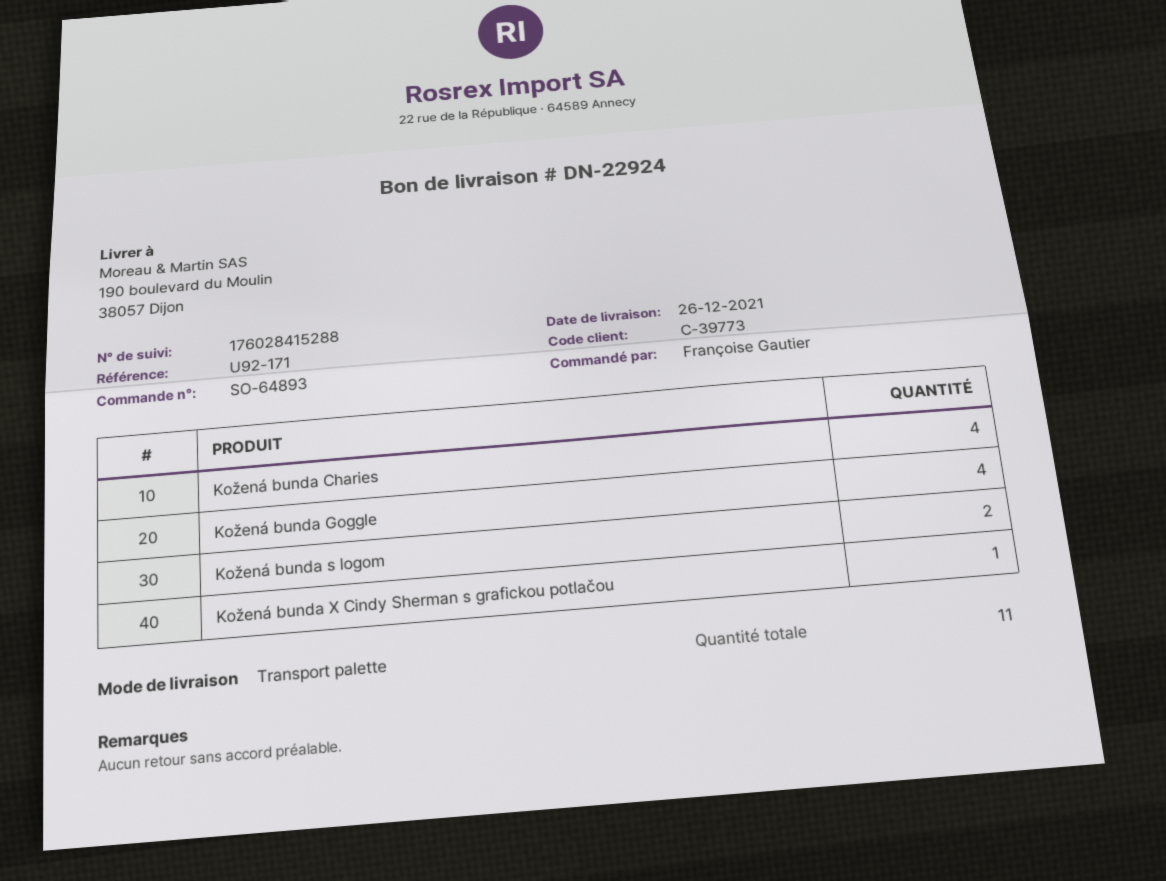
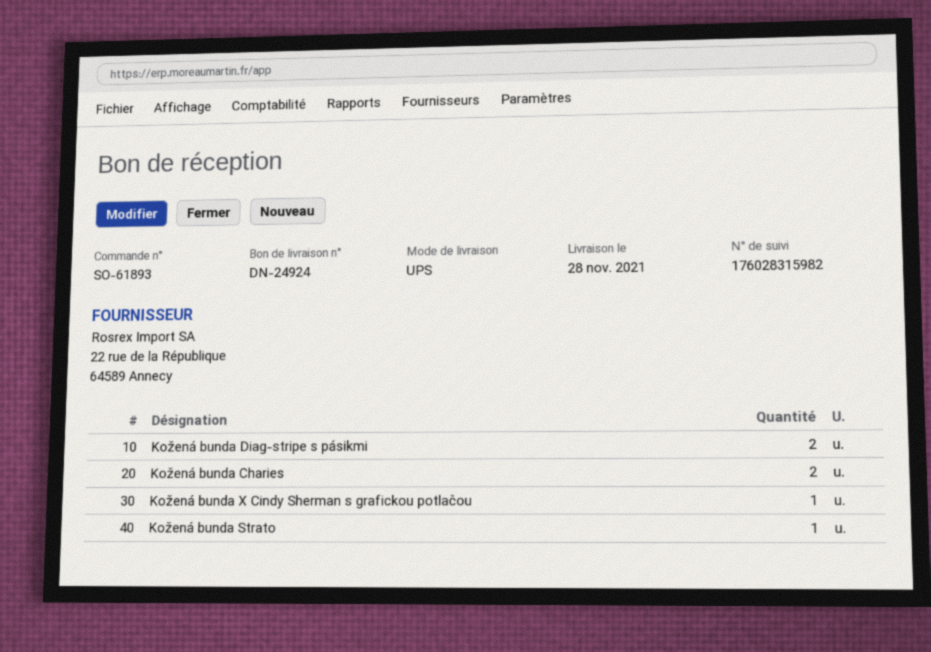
order number: SO-64893 -> SO-61893
delivery note number: DN-22924 -> DN-24924
delivery date: 2021-12-26 -> 2021-11-28
shipping method: pallet freight -> UPS
tracking number: 176028415288 -> 176028315982
Kožená bunda Charies: 4 -> 2
Kožená bunda Goggle: 4 -> none
Kožená bunda s logom: 2 -> none
Kožená bunda Diag-stripe s pásikmi: none -> 2
Kožená bunda Strato: none -> 1

